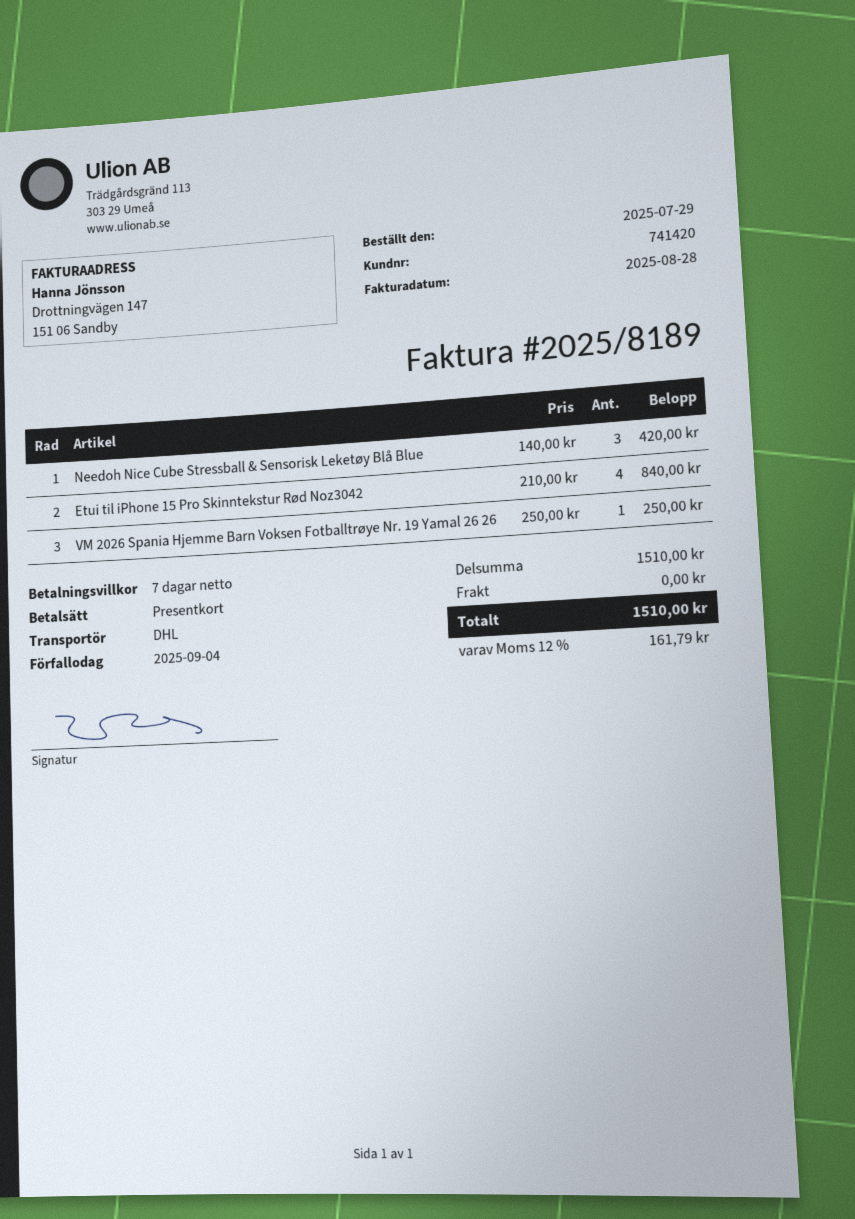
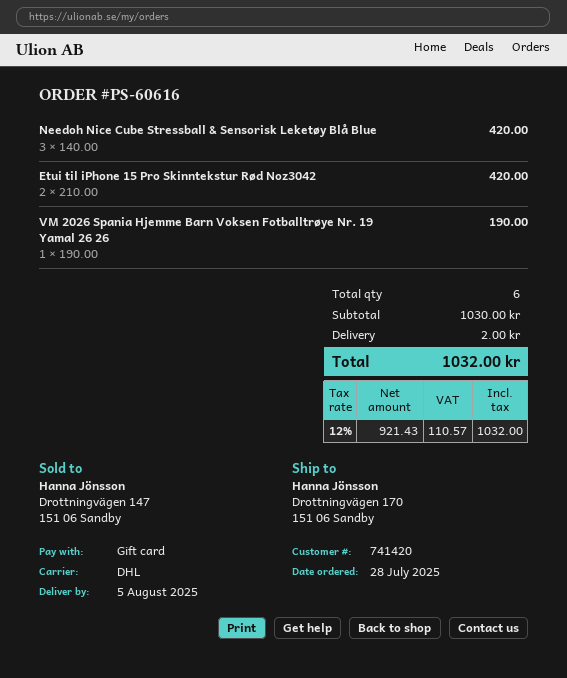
order date: 2025-07-29 -> 2025-07-28
Etui til iPhone 15 Pro Skinntekstur Rød Noz3042: 4 x 210.00 = 840.00 -> 2 x 210.00 = 420.00
VM 2026 Spania Hjemme Barn Voksen Fotballtrøye Nr. 19 Yamal 26 26: 1 x 250.00 = 250.00 -> 1 x 190.00 = 190.00
subtotal: 1510.00 -> 1030.00
shipping: 0.00 -> 2.00
tax: 12% = 161.79 -> 12% = 110.57
total: 1510.00 -> 1032.00

